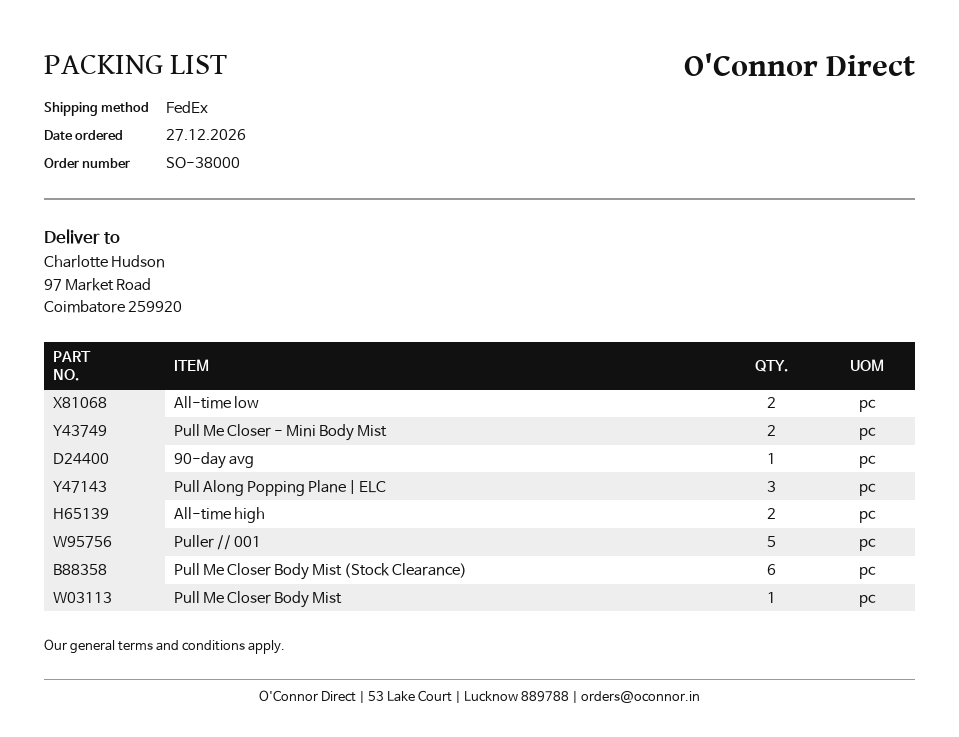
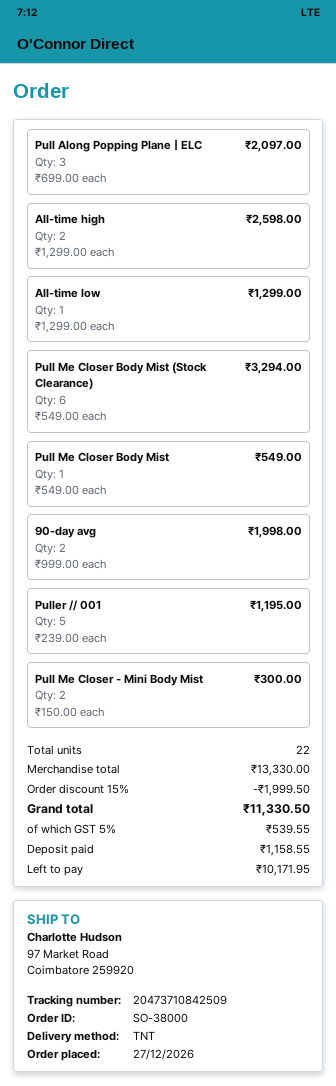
shipping method: FedEx -> TNT
All-time low: 2 -> 1
90-day avg: 1 -> 2

